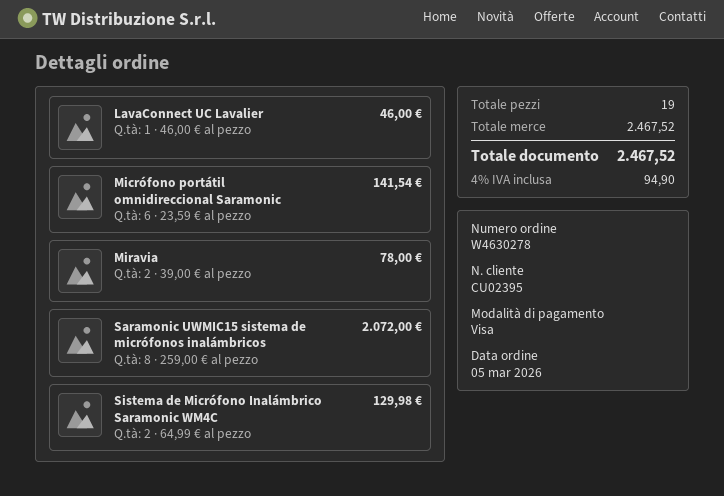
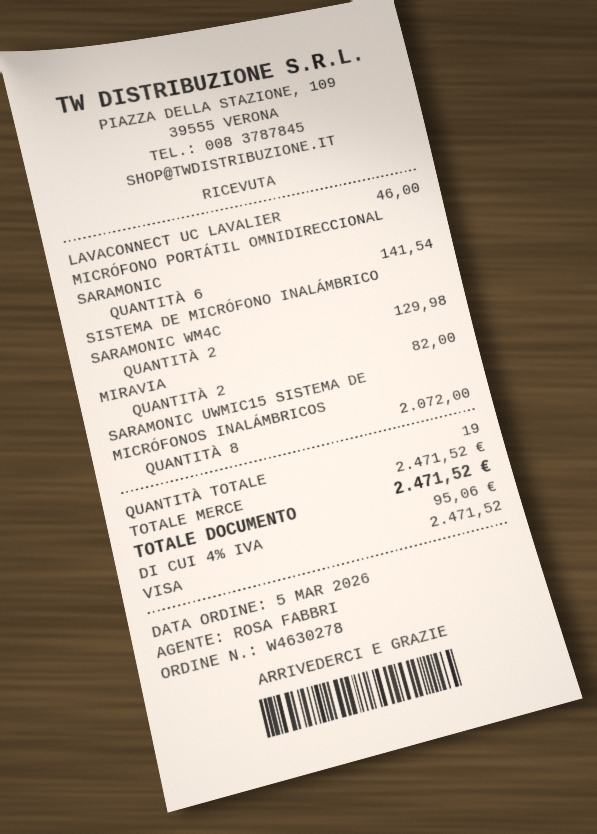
Miravia: 2 for 78.00 -> 2 for 82.00
subtotal: 2467.52 -> 2471.52
tax: 4% = 94.90 -> 4% = 95.06
total: 2467.52 -> 2471.52

